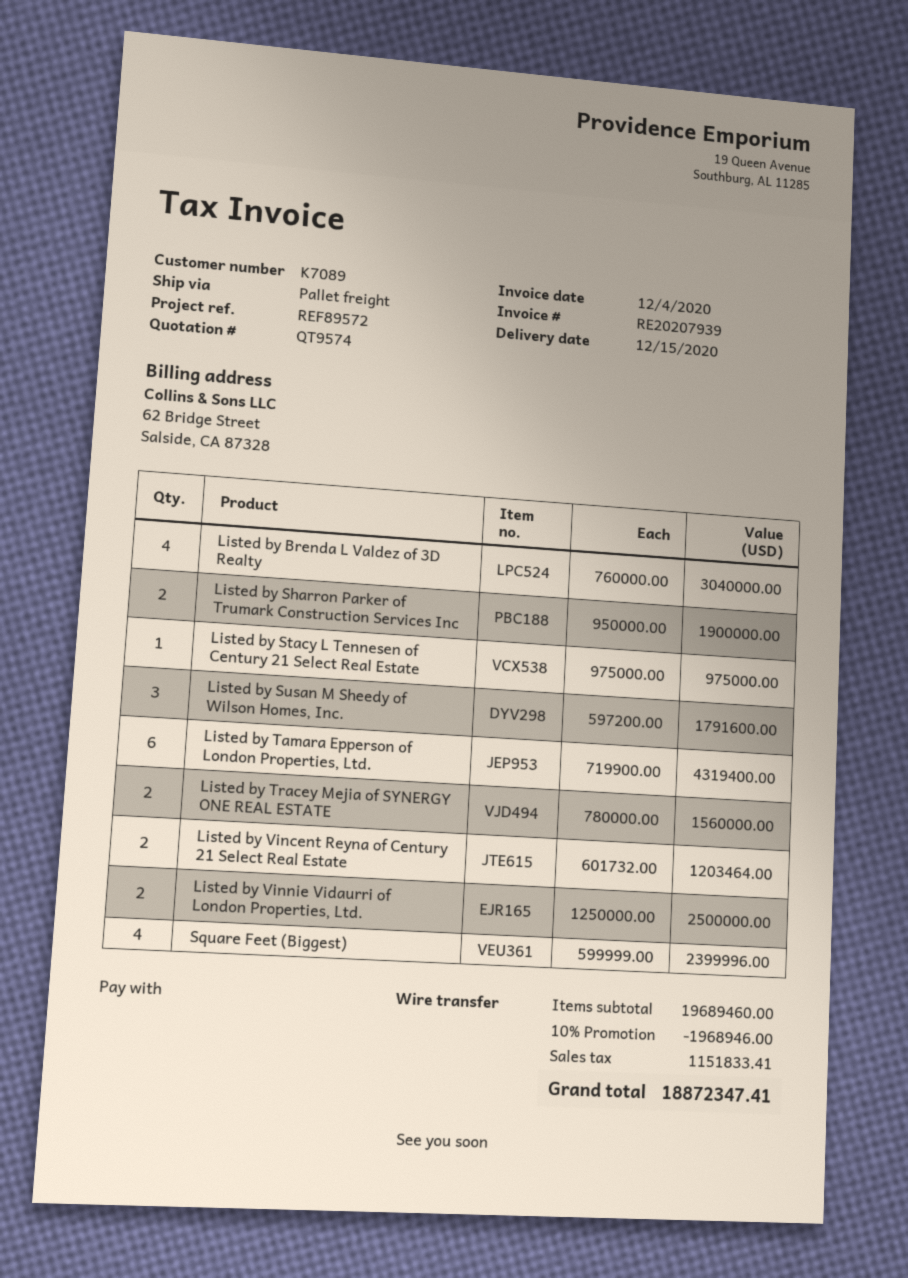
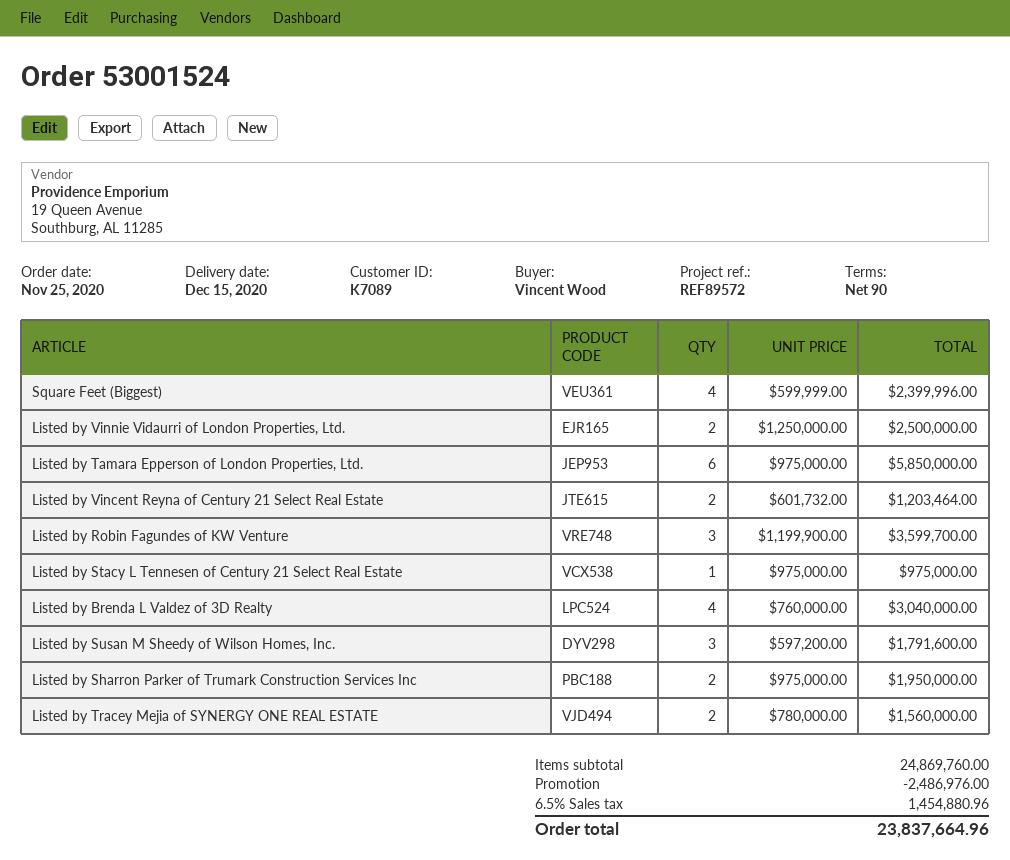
Listed by Sharron Parker of Trumark Construction Services Inc: 2 x 950000.00 = 1900000.00 -> 2 x 975000.00 = 1950000.00
Listed by Tamara Epperson of London Properties, Ltd.: 6 x 719900.00 = 4319400.00 -> 6 x 975000.00 = 5850000.00
Listed by Robin Fagundes of KW Venture: none -> 3 x 1199900.00 = 3599700.00
subtotal: 19689460.00 -> 24869760.00
discount: 1968946.00 -> 2486976.00
tax: 1151833.41 -> 1454880.96
total: 18872347.41 -> 23837664.96

